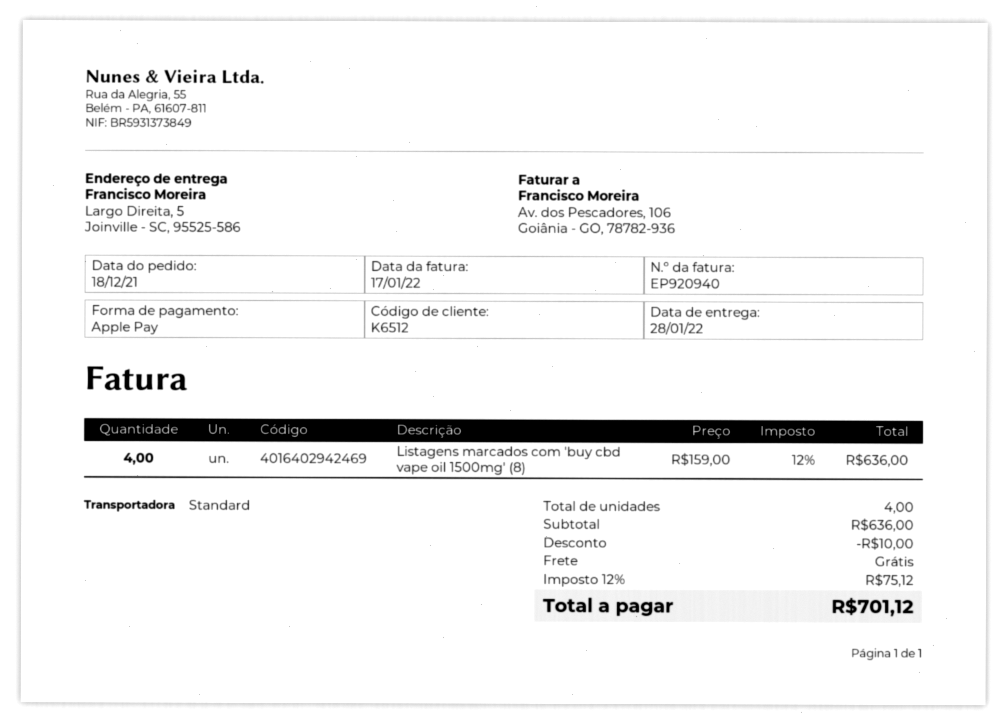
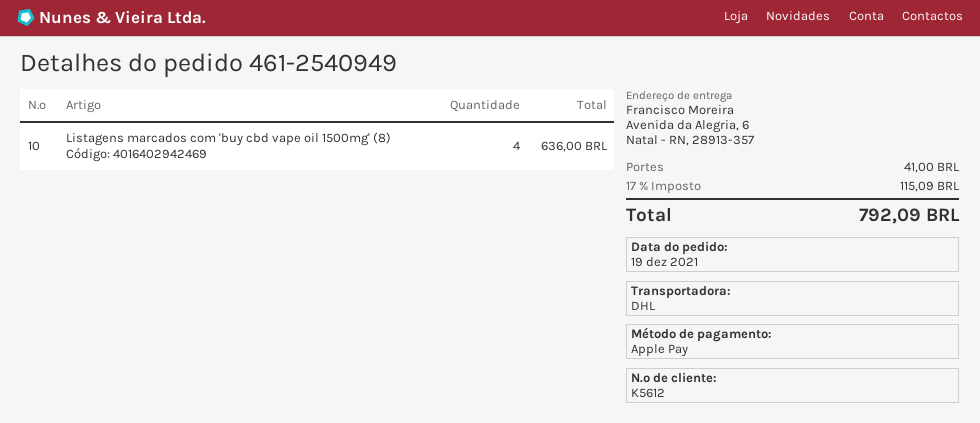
order date: 2021-12-18 -> 2021-12-19
customer number: K6512 -> K5612
shipping method: standard -> DHL
ship to: Largo Direita, 5, Joinville - SC, 95525-586 -> Avenida da Alegria, 6, Natal - RN, 28913-357
discount: 10.00 -> none
shipping: 0.00 -> 41.00
tax: 12% = 75.12 -> 17% = 115.09
total: 701.12 -> 792.09

